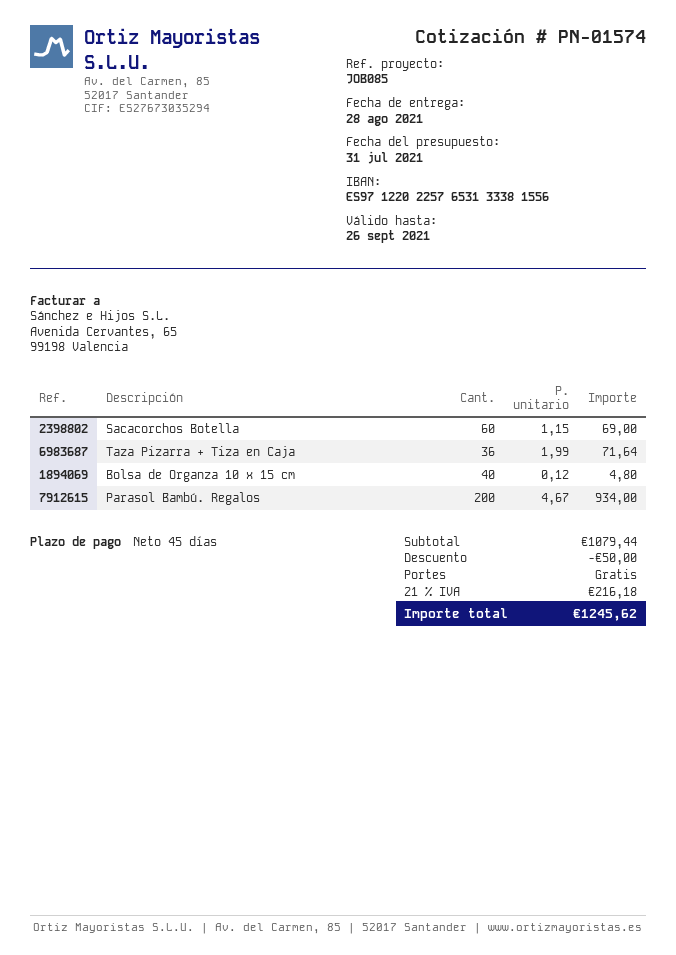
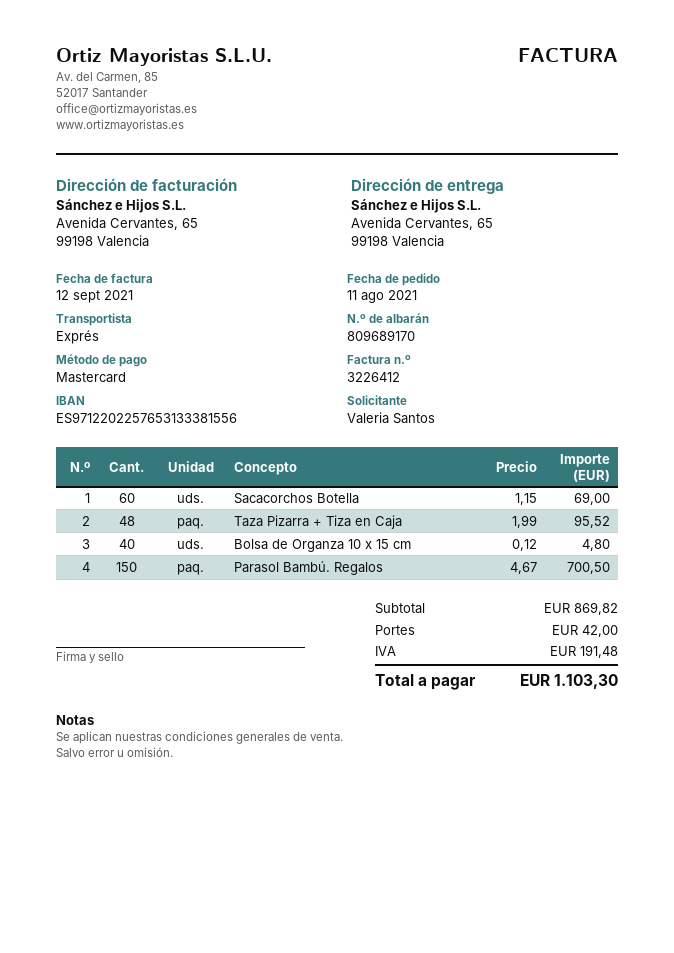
Taza Pizarra + Tiza en Caja: 36 x 1.99 = 71.64 -> 48 x 1.99 = 95.52
Parasol Bambú. Regalos: 200 x 4.67 = 934.00 -> 150 x 4.67 = 700.50
subtotal: 1079.44 -> 869.82
discount: 50.00 -> none
shipping: 0.00 -> 42.00
tax: 216.18 -> 191.48
total: 1245.62 -> 1103.30

